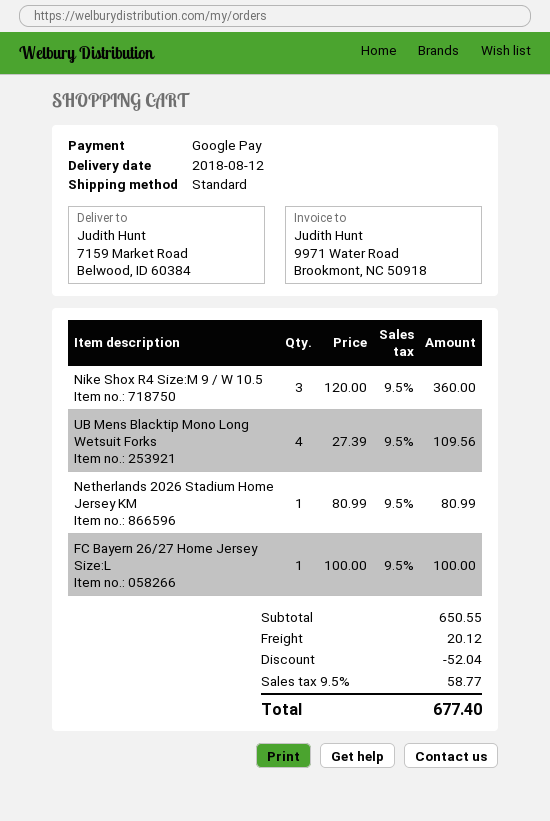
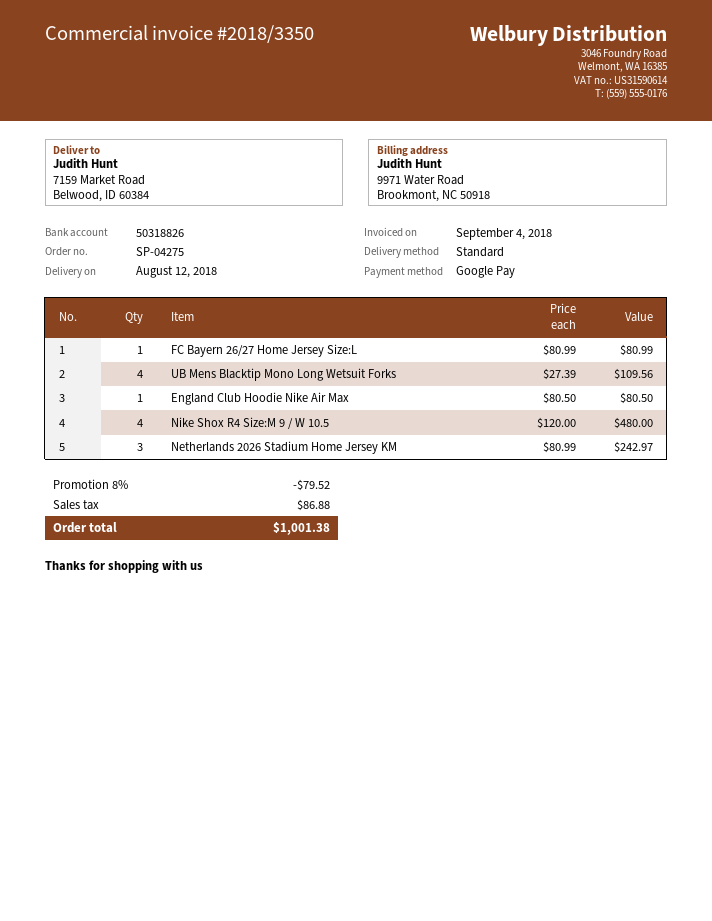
Nike Shox R4 Size:M 9 / W 10.5: 3 x 120.00 = 360.00 -> 4 x 120.00 = 480.00
Netherlands 2026 Stadium Home Jersey KM: 1 x 80.99 = 80.99 -> 3 x 80.99 = 242.97
FC Bayern 26/27 Home Jersey Size:L: 1 x 100.00 = 100.00 -> 1 x 80.99 = 80.99
England Club Hoodie Nike Air Max: none -> 1 x 80.50 = 80.50
discount: 52.04 -> 79.52
shipping: 20.12 -> none
tax: 58.77 -> 86.88
total: 677.40 -> 1001.38

